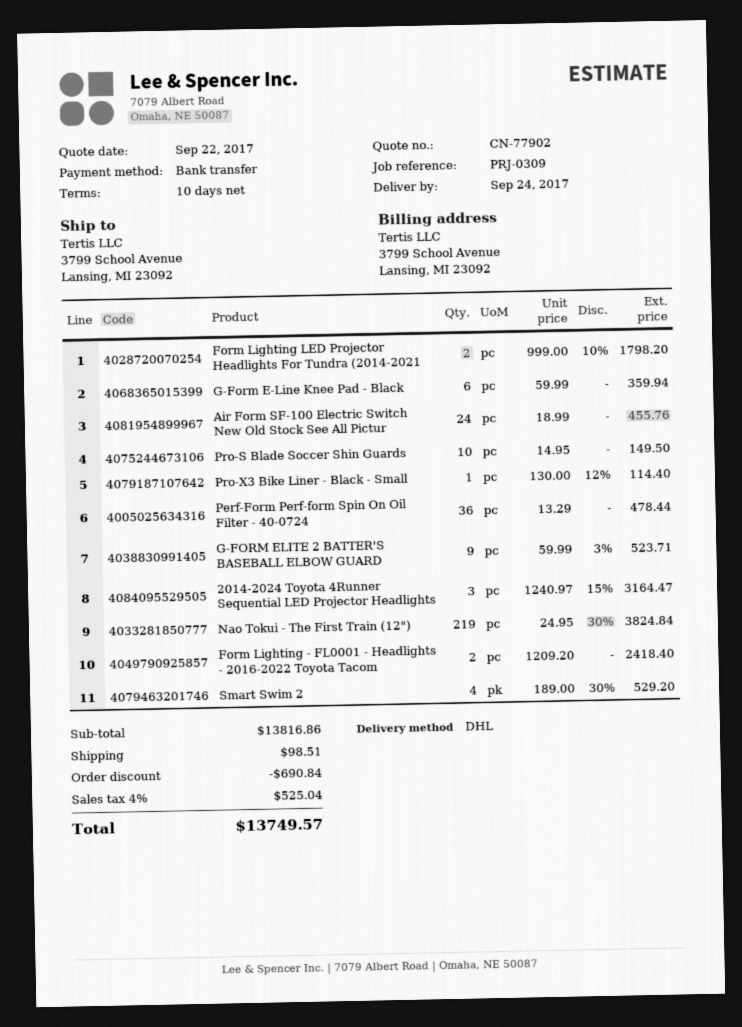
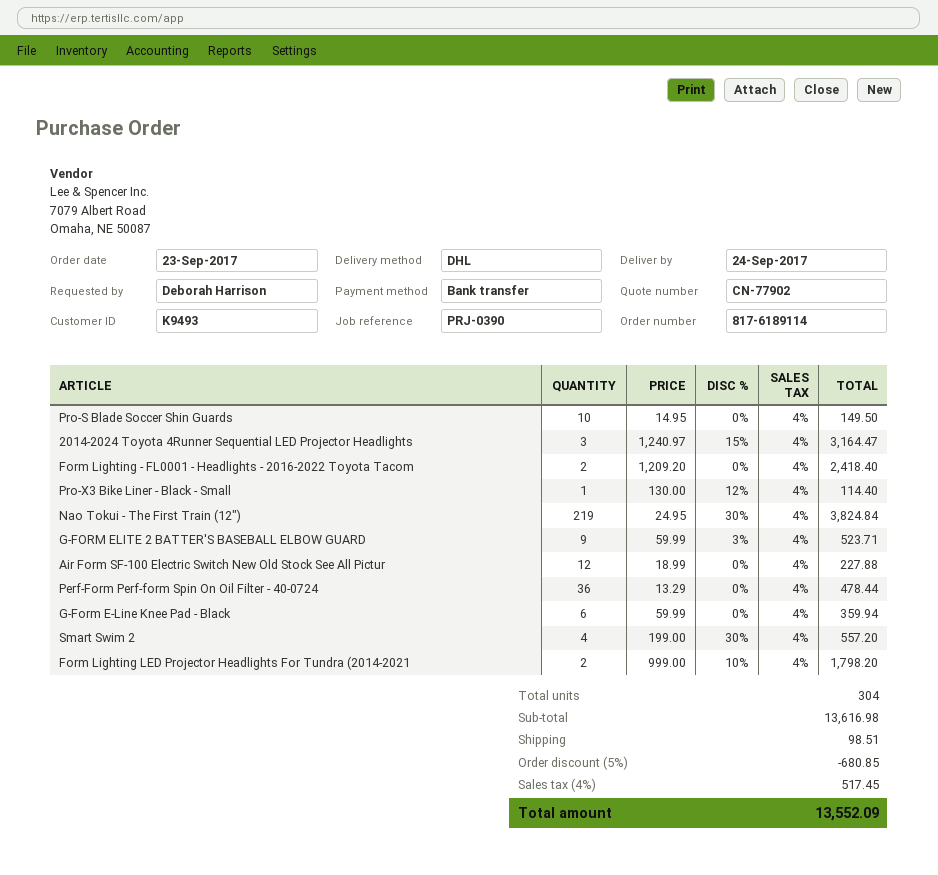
reference: PRJ-0309 -> PRJ-0390
Air Form SF-100 Electric Switch New Old Stock See All Pictur: 24 x 18.99 = 455.76 -> 12 x 18.99 = 227.88
Smart Swim 2: 4 x 189.00 - 30% = 529.20 -> 4 x 199.00 - 30% = 557.20
subtotal: 13816.86 -> 13616.98
discount: 690.84 -> 680.85
tax: 4% = 525.04 -> 4% = 517.45
total: 13749.57 -> 13552.09

